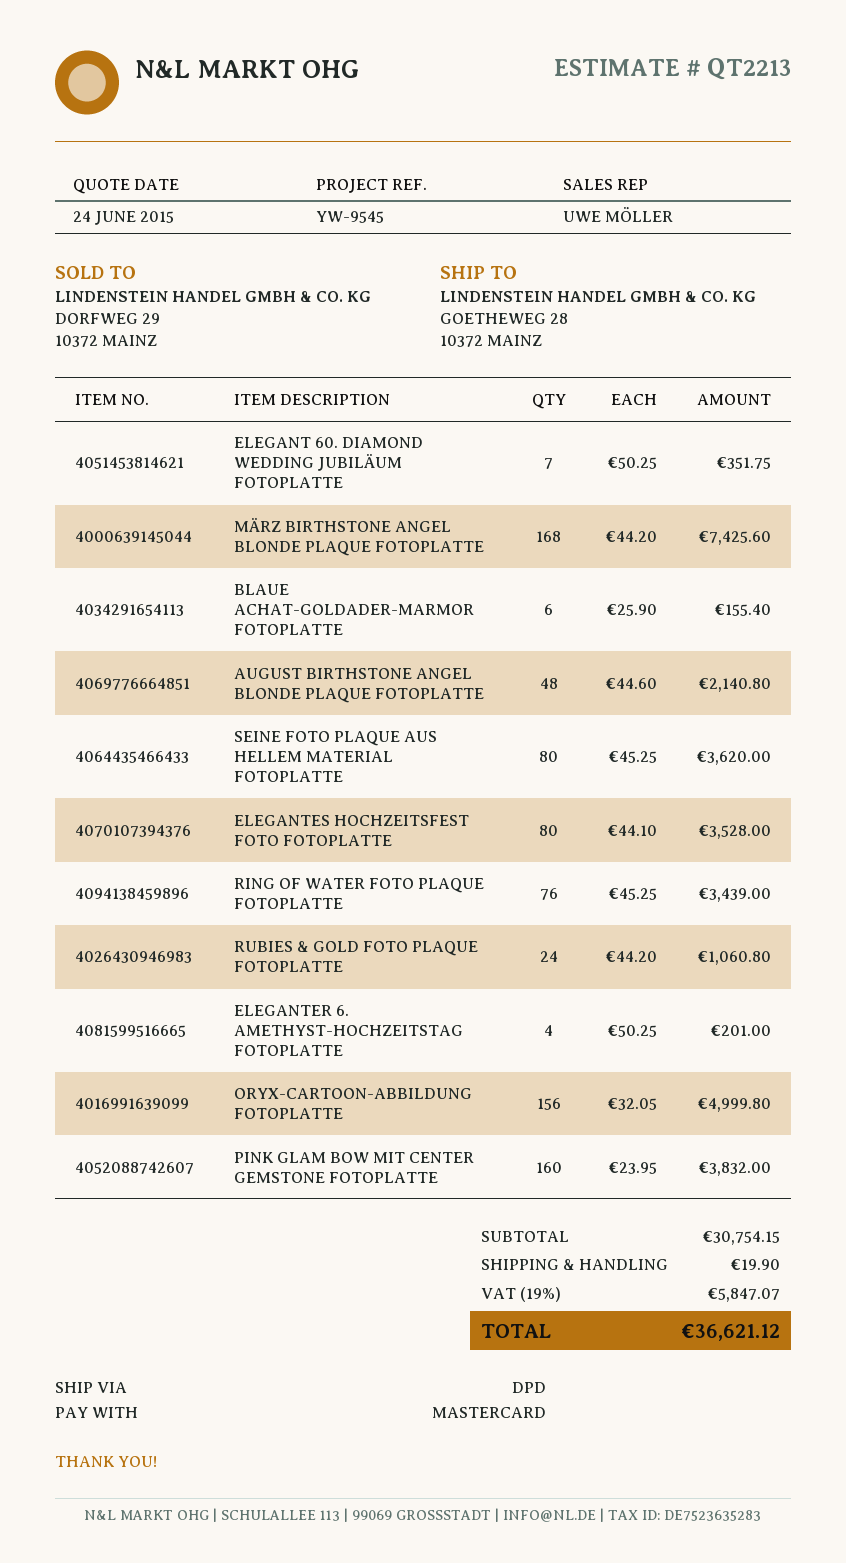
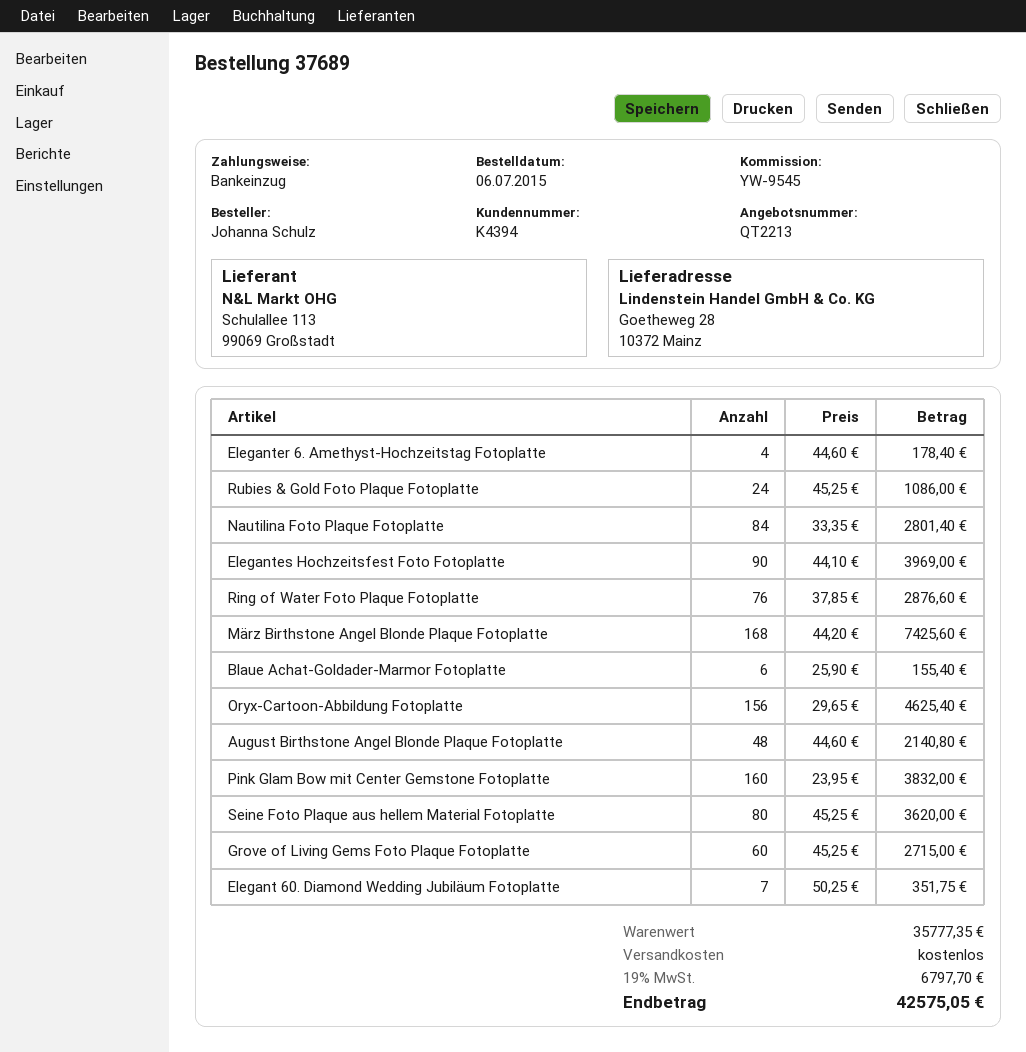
payment method: Mastercard -> direct debit
ELEGANTES HOCHZEITSFEST FOTO FOTOPLATTE: 80 x 44.10 = 3528.00 -> 90 x 44.10 = 3969.00
RING OF WATER FOTO PLAQUE FOTOPLATTE: 76 x 45.25 = 3439.00 -> 76 x 37.85 = 2876.60
RUBIES & GOLD FOTO PLAQUE FOTOPLATTE: 24 x 44.20 = 1060.80 -> 24 x 45.25 = 1086.00
ELEGANTER 6. AMETHYST-HOCHZEITSTAG FOTOPLATTE: 4 x 50.25 = 201.00 -> 4 x 44.60 = 178.40
ORYX-CARTOON-ABBILDUNG FOTOPLATTE: 156 x 32.05 = 4999.80 -> 156 x 29.65 = 4625.40
Nautilina Foto Plaque Fotoplatte: none -> 84 x 33.35 = 2801.40
Grove of Living Gems Foto Plaque Fotoplatte: none -> 60 x 45.25 = 2715.00
subtotal: 30754.15 -> 35777.35
shipping: 19.90 -> 0.00
tax: 19% = 5847.07 -> 19% = 6797.70
total: 36621.12 -> 42575.05

